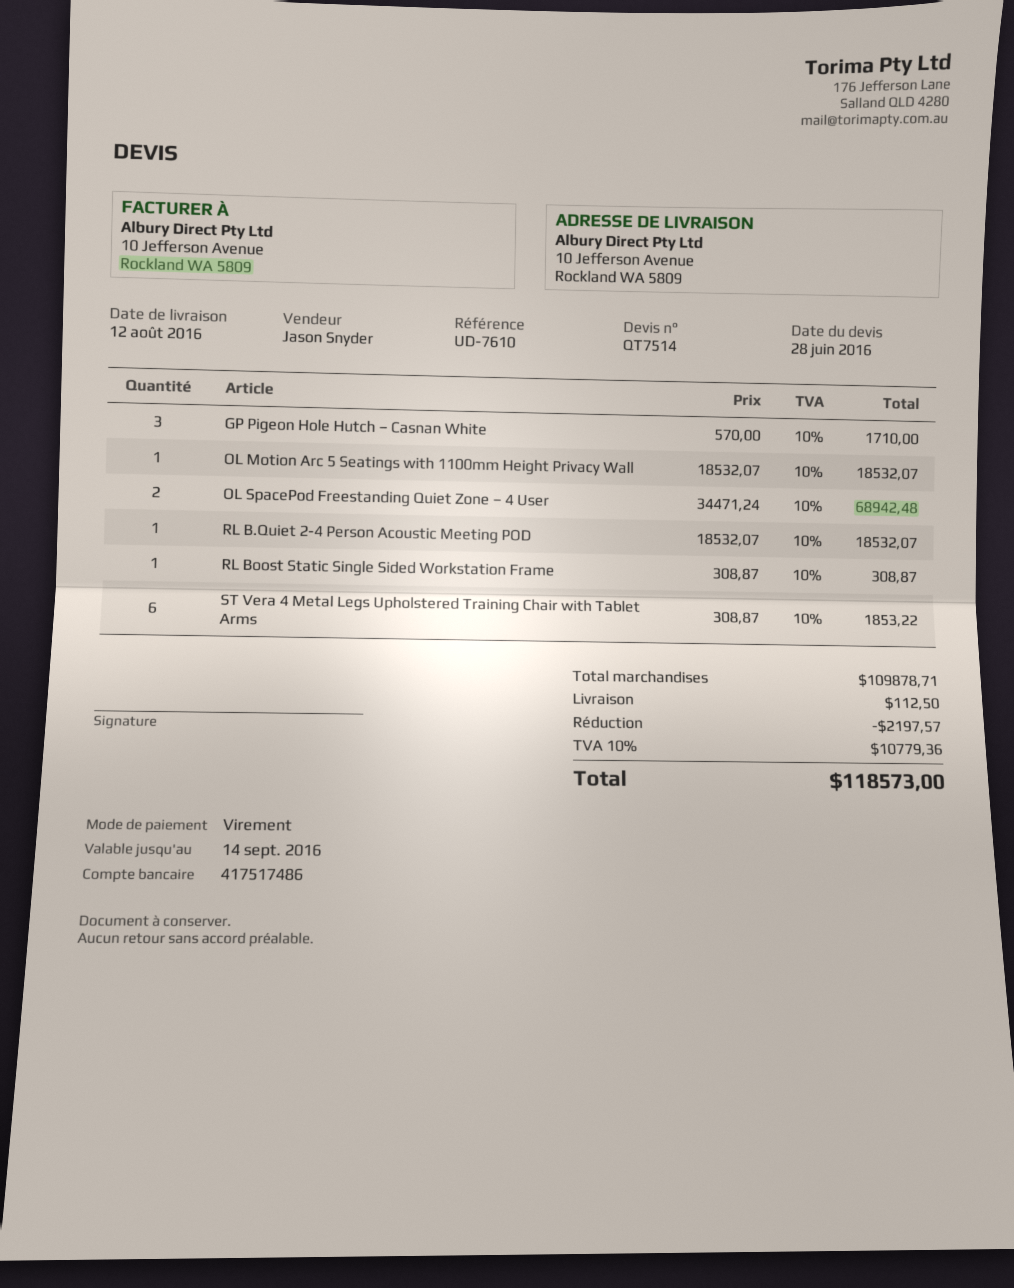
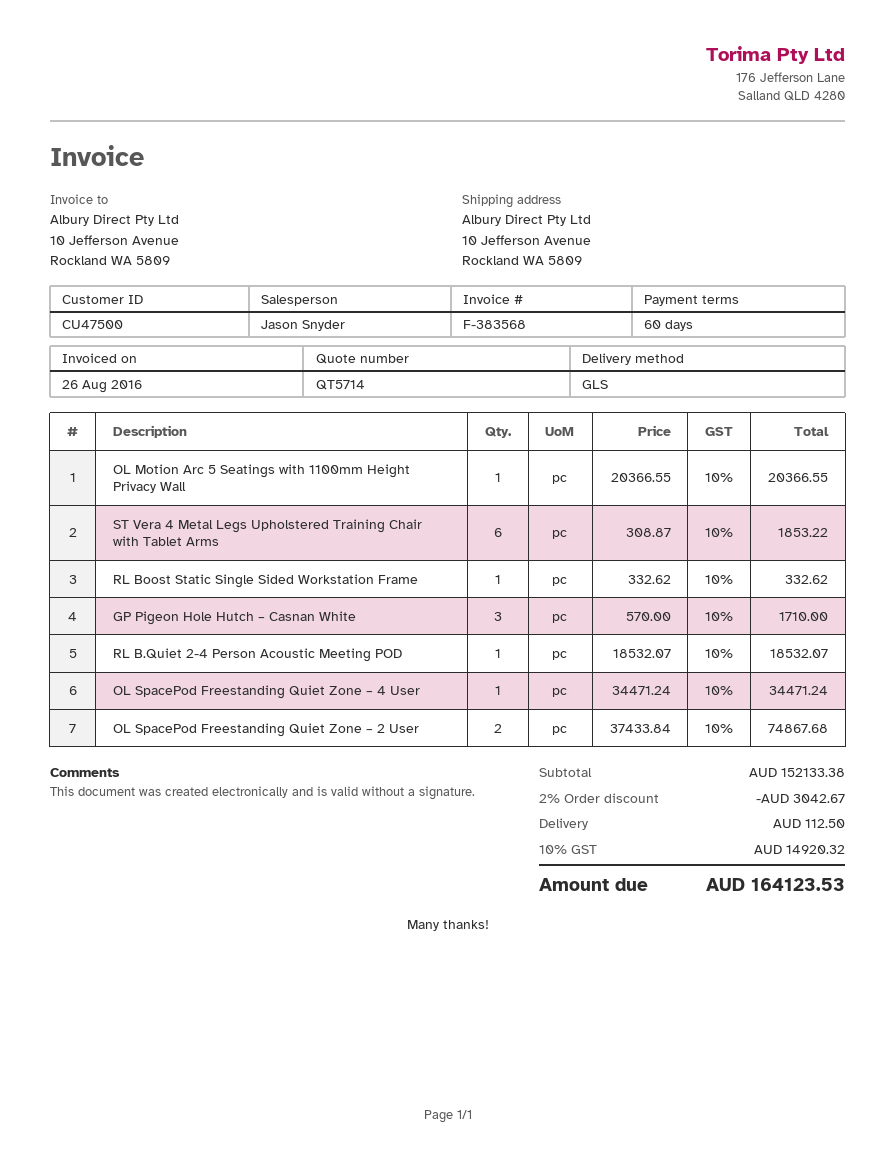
quote number: QT7514 -> QT5714
OL Motion Arc 5 Seatings with 1100mm Height Privacy Wall: 1 x 18532.07 = 18532.07 -> 1 x 20366.55 = 20366.55
OL SpacePod Freestanding Quiet Zone – 4 User: 2 x 34471.24 = 68942.48 -> 1 x 34471.24 = 34471.24
RL Boost Static Single Sided Workstation Frame: 1 x 308.87 = 308.87 -> 1 x 332.62 = 332.62
OL SpacePod Freestanding Quiet Zone – 2 User: none -> 2 x 37433.84 = 74867.68
subtotal: 109878.71 -> 152133.38
discount: 2197.57 -> 3042.67
tax: 10% = 10779.36 -> 10% = 14920.32
total: 118573.00 -> 164123.53

